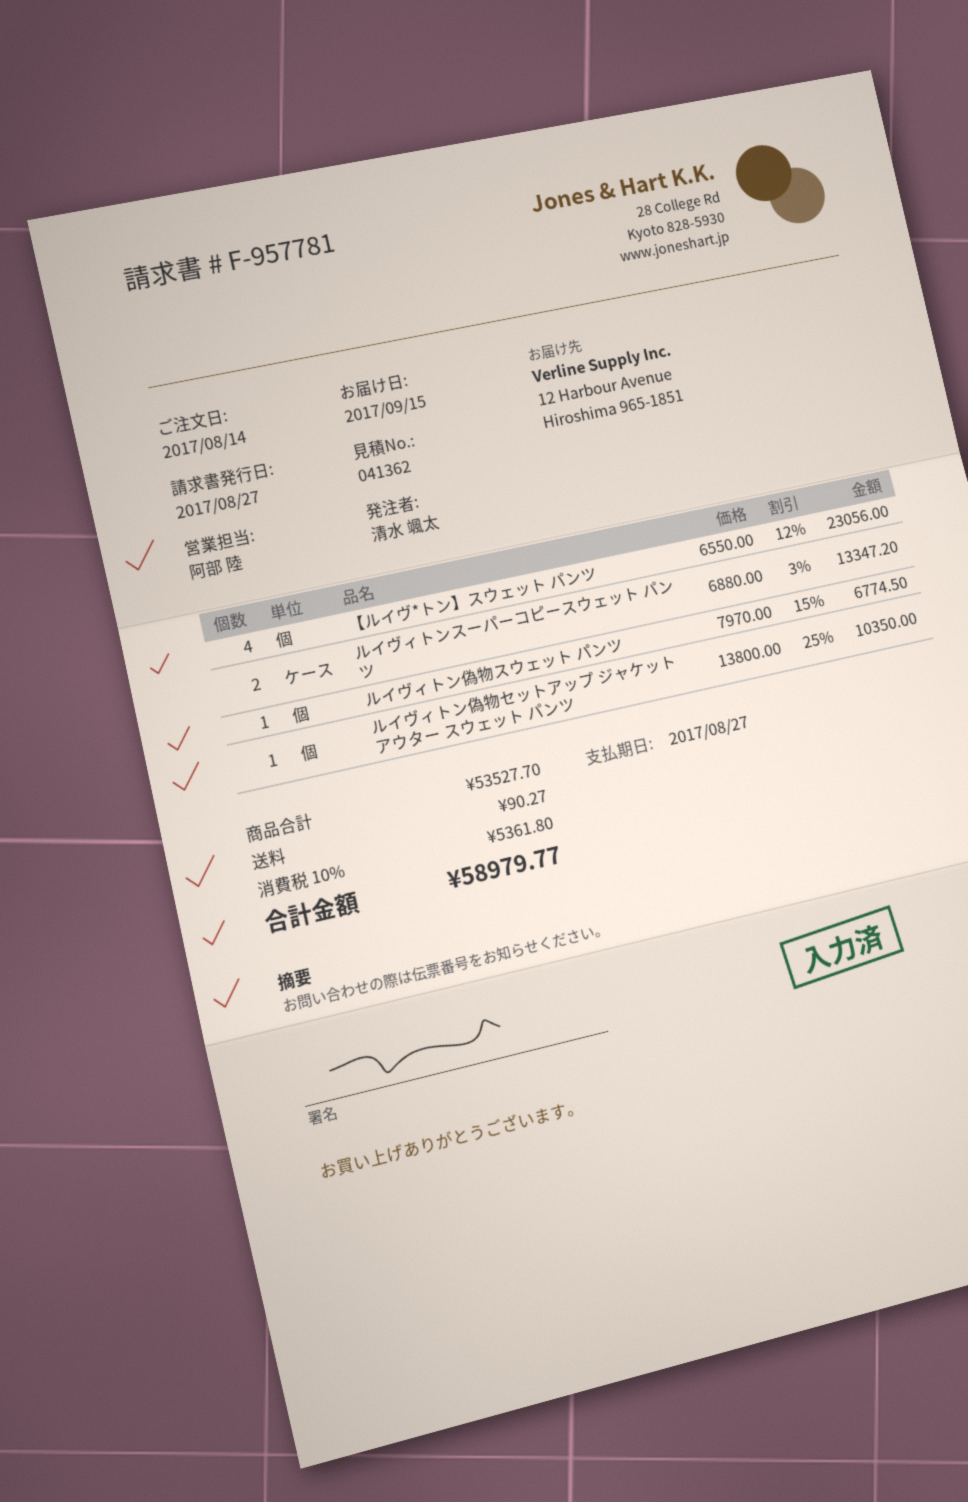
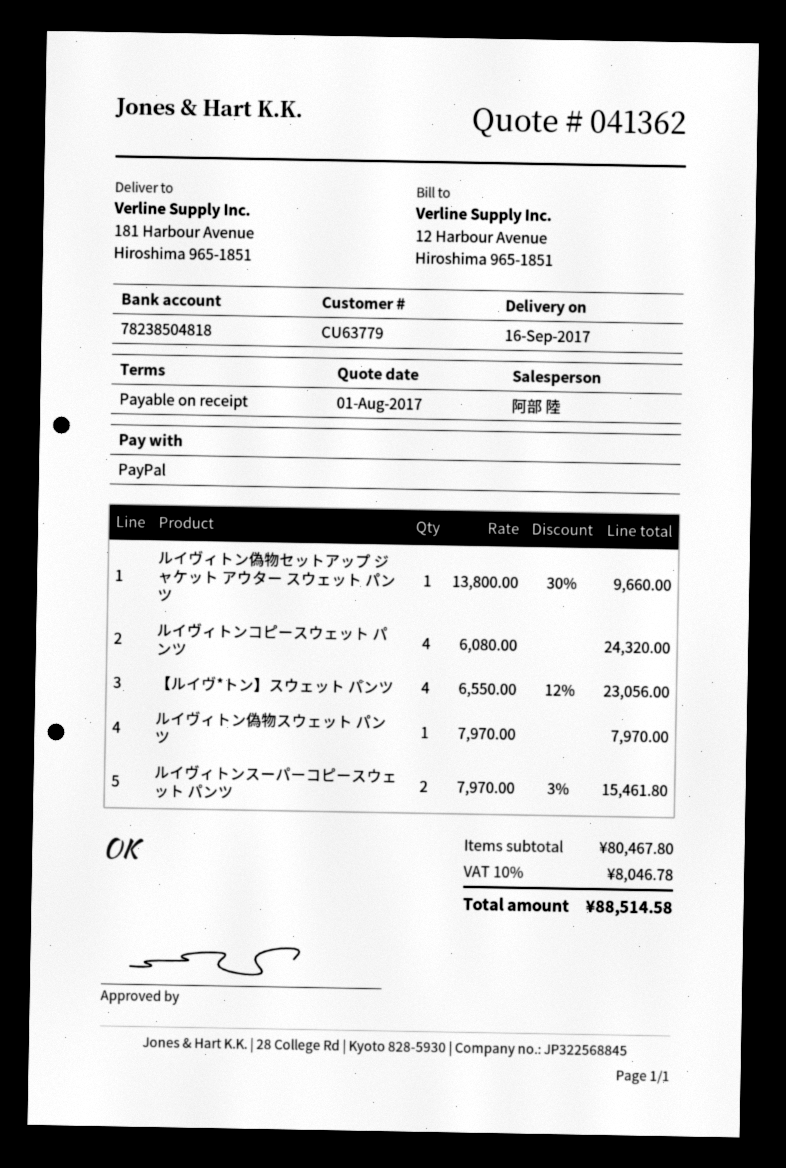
delivery date: 2017-09-15 -> 2017-09-16
ship to: 12 Harbour Avenue, Hiroshima 965-1851 -> 181 Harbour Avenue, Hiroshima 965-1851
ルイヴィトンスーパーコピースウェット パンツ: 2 x 6880.00 - 3% = 13347.20 -> 2 x 7970.00 - 3% = 15461.80
ルイヴィトン偽物スウェット パンツ: 1 x 7970.00 - 15% = 6774.50 -> 1 x 7970.00 = 7970.00
ルイヴィトン偽物セットアップ ジャケット アウター スウェット パンツ: 1 x 13800.00 - 25% = 10350.00 -> 1 x 13800.00 - 30% = 9660.00
ルイヴィトンコピースウェット パンツ: none -> 4 x 6080.00 = 24320.00
subtotal: 53527.70 -> 80467.80
shipping: 90.27 -> none
tax: 10% = 5361.80 -> 10% = 8046.78
total: 58979.77 -> 88514.58

